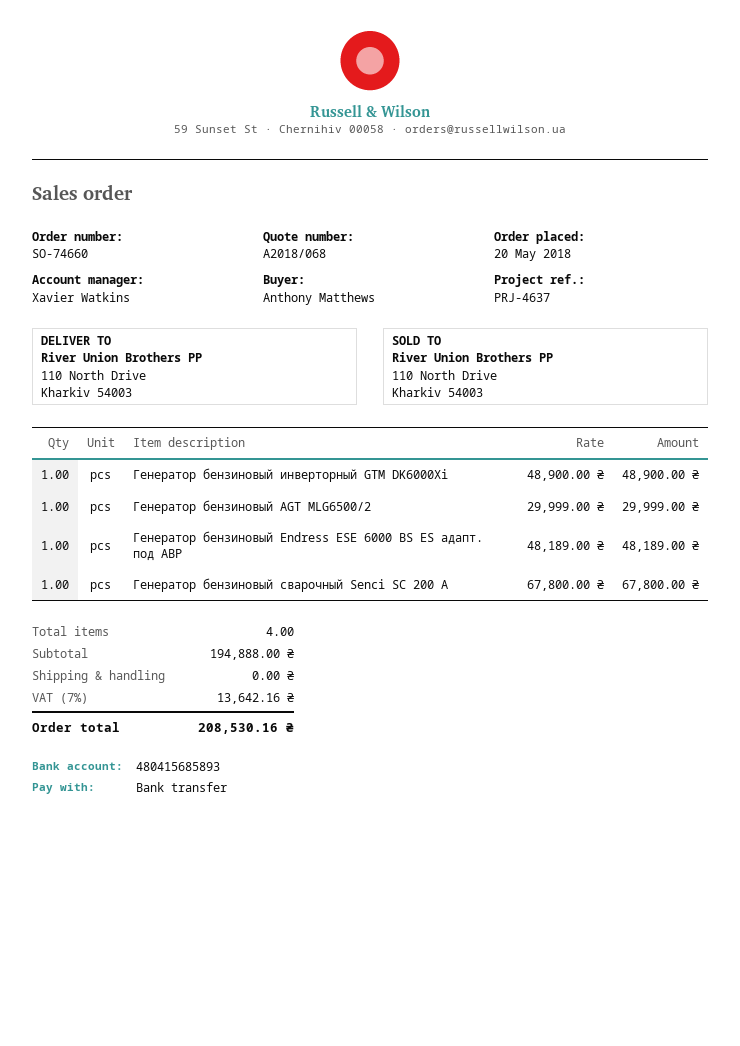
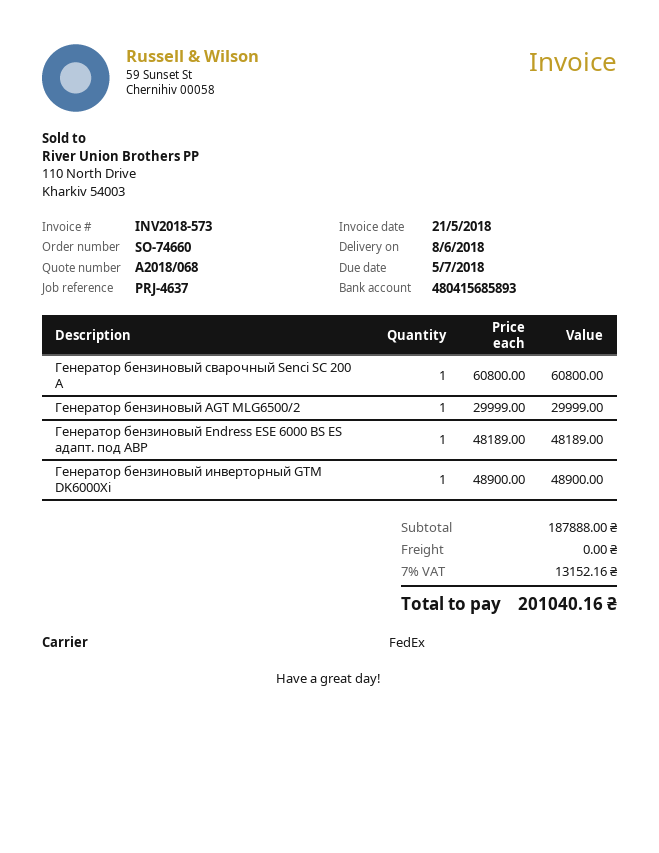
Генератор бензиновый сварочный Senci SC 200 А: 1 x 67800.00 = 67800.00 -> 1 x 60800.00 = 60800.00
subtotal: 194888.00 -> 187888.00
tax: 7% = 13642.16 -> 7% = 13152.16
total: 208530.16 -> 201040.16

